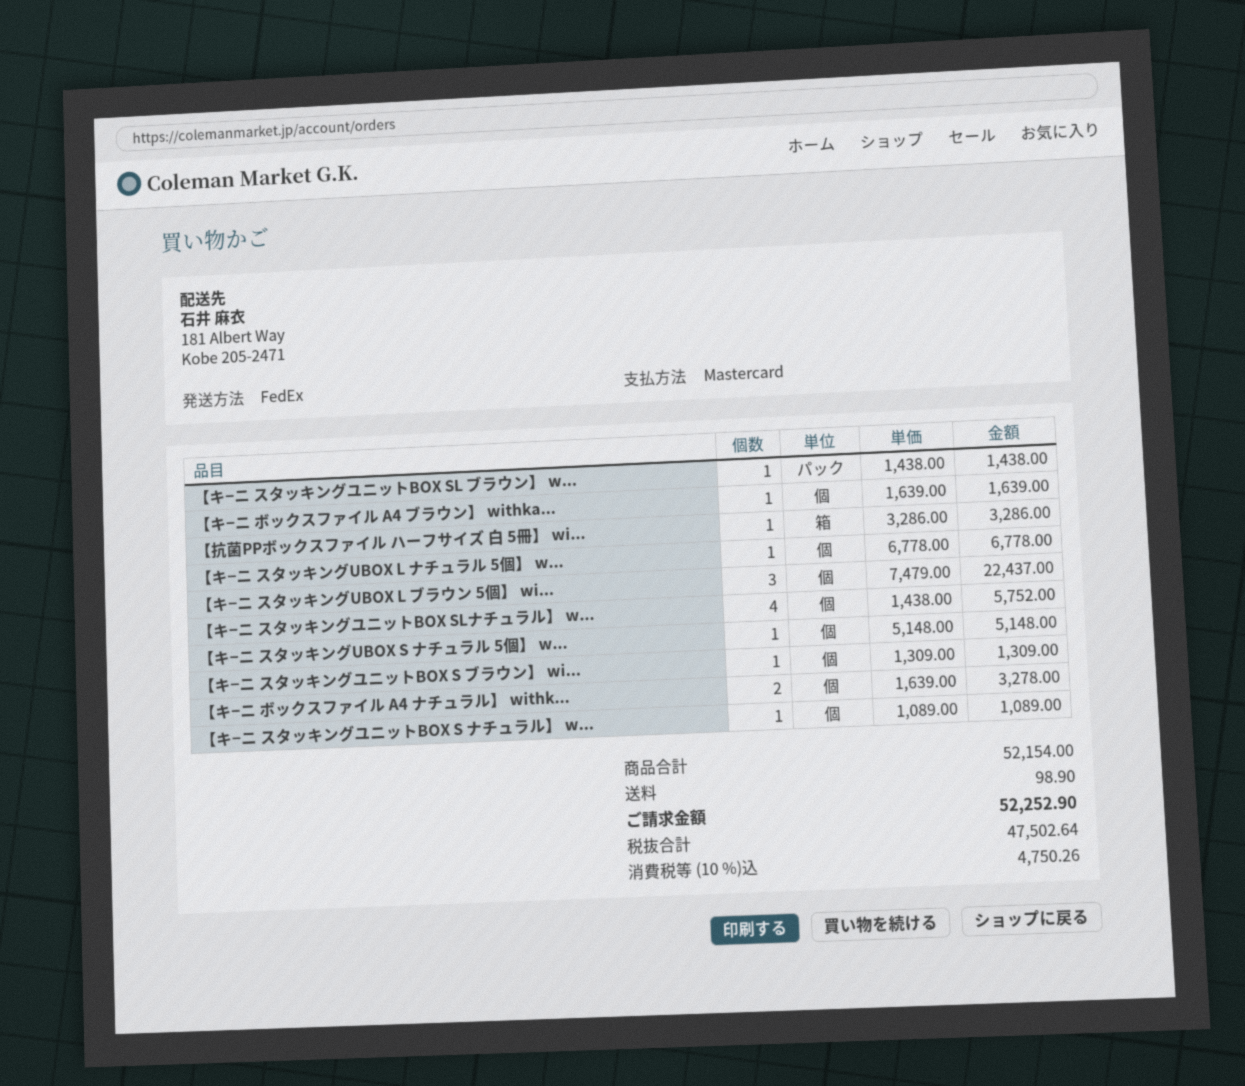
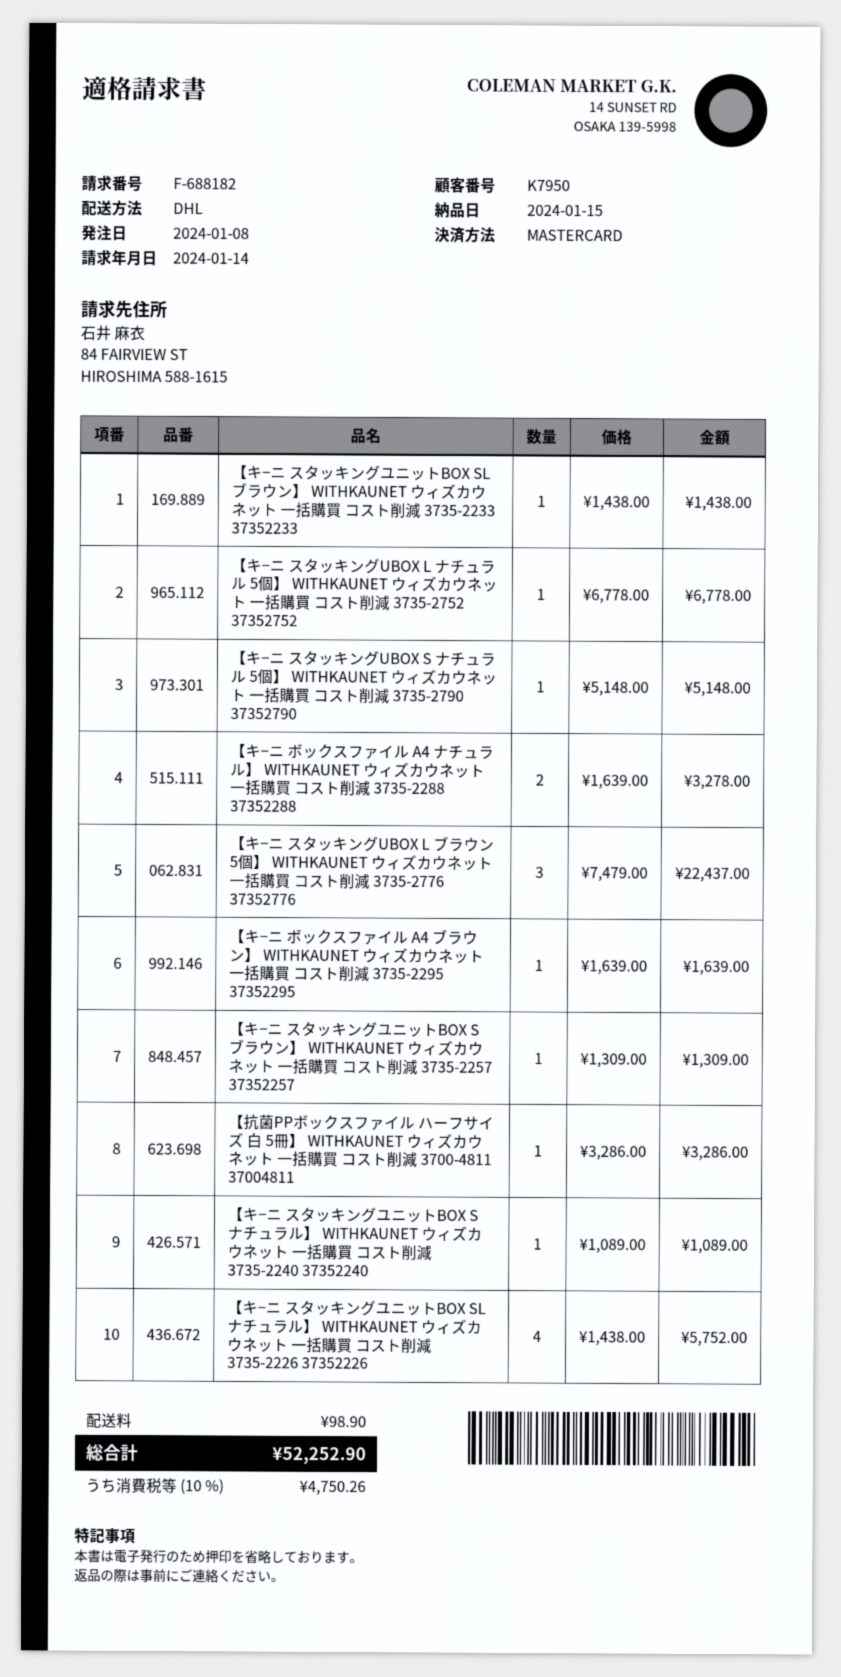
shipping method: FedEx -> DHL

